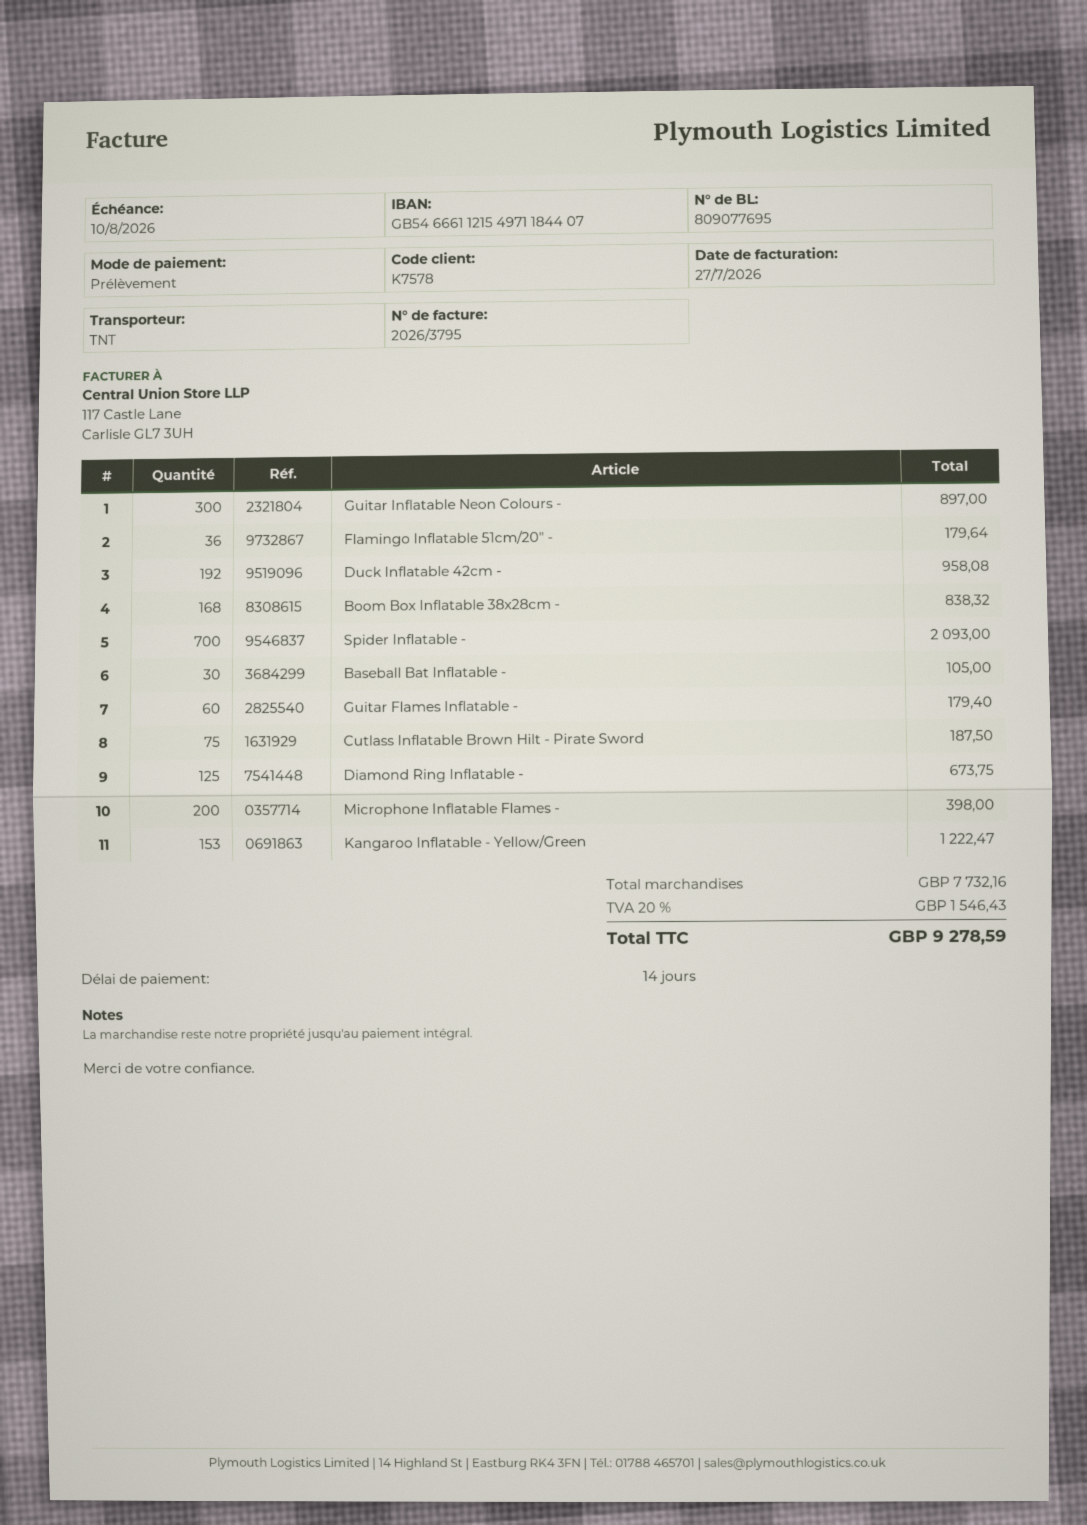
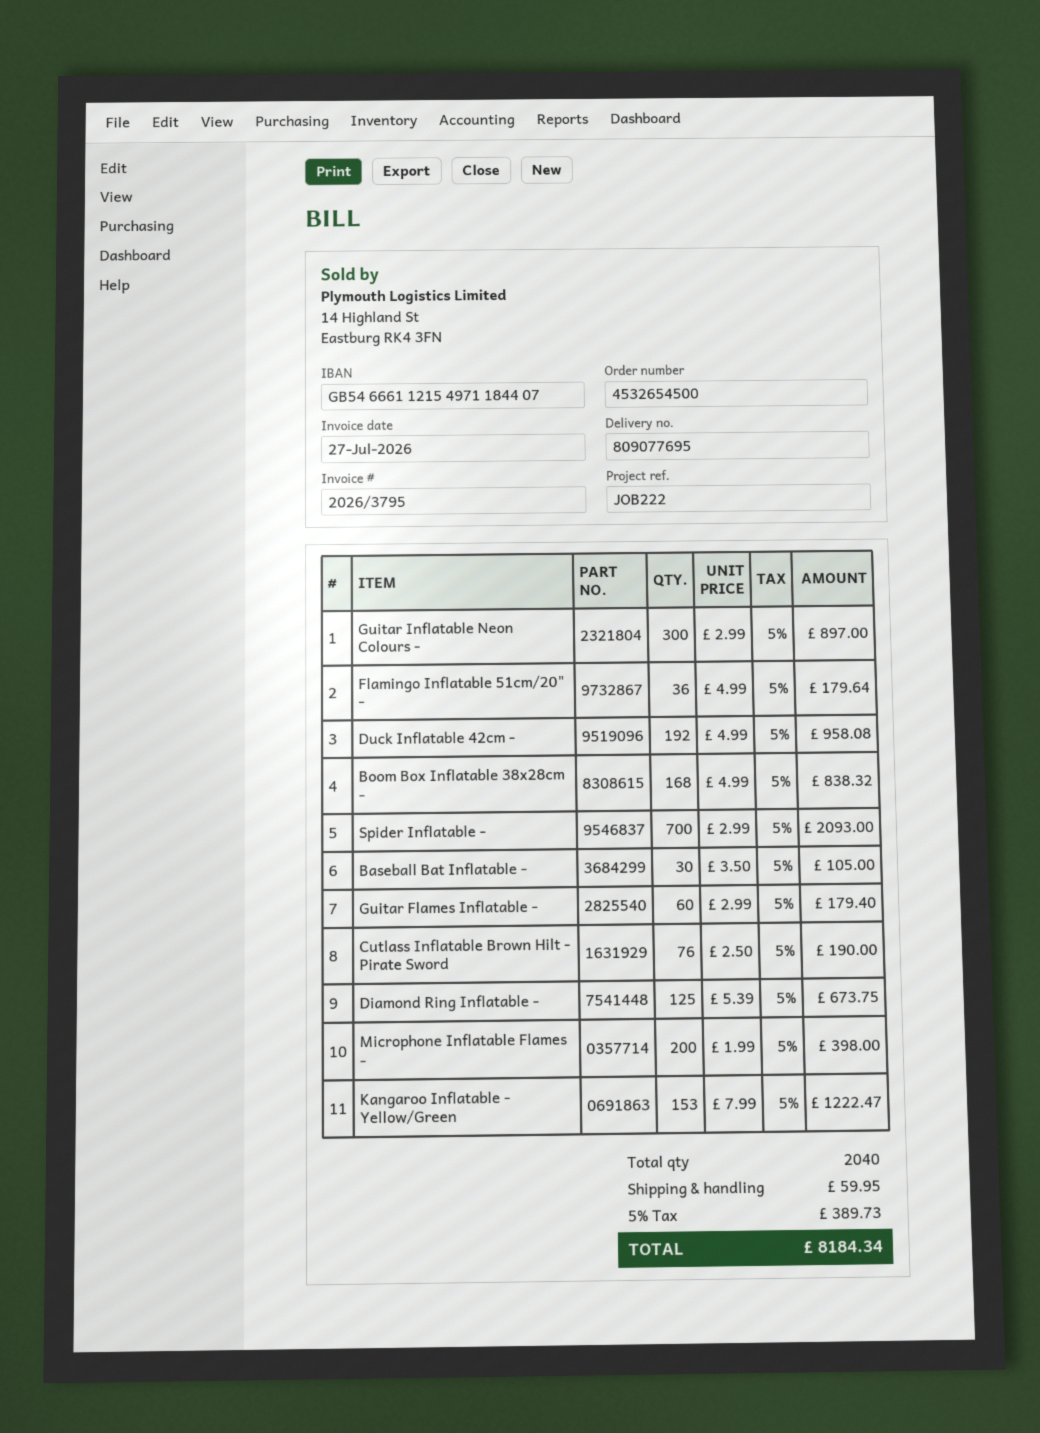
Cutlass Inflatable Brown Hilt - Pirate Sword: 75 for 187.50 -> 76 for 190.00
shipping: none -> 59.95
tax: 20% = 1546.43 -> 5% = 389.73
total: 9278.59 -> 8184.34

